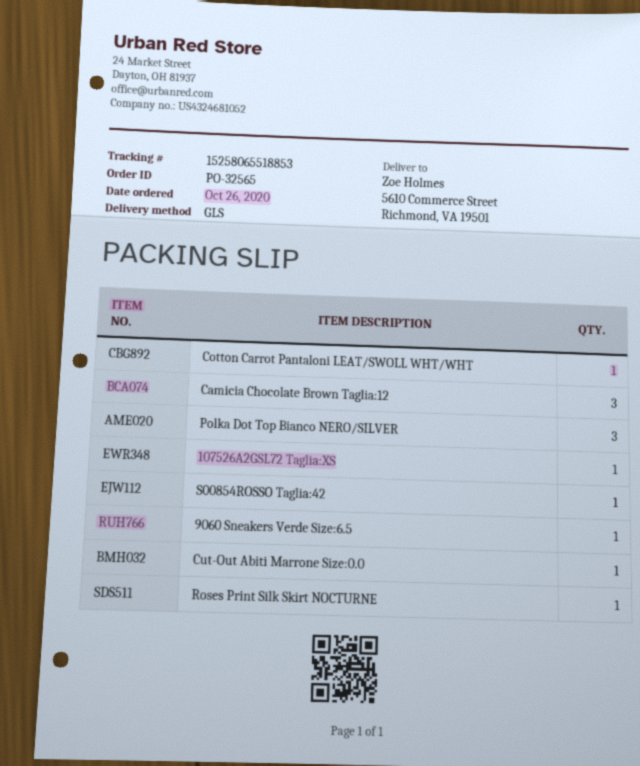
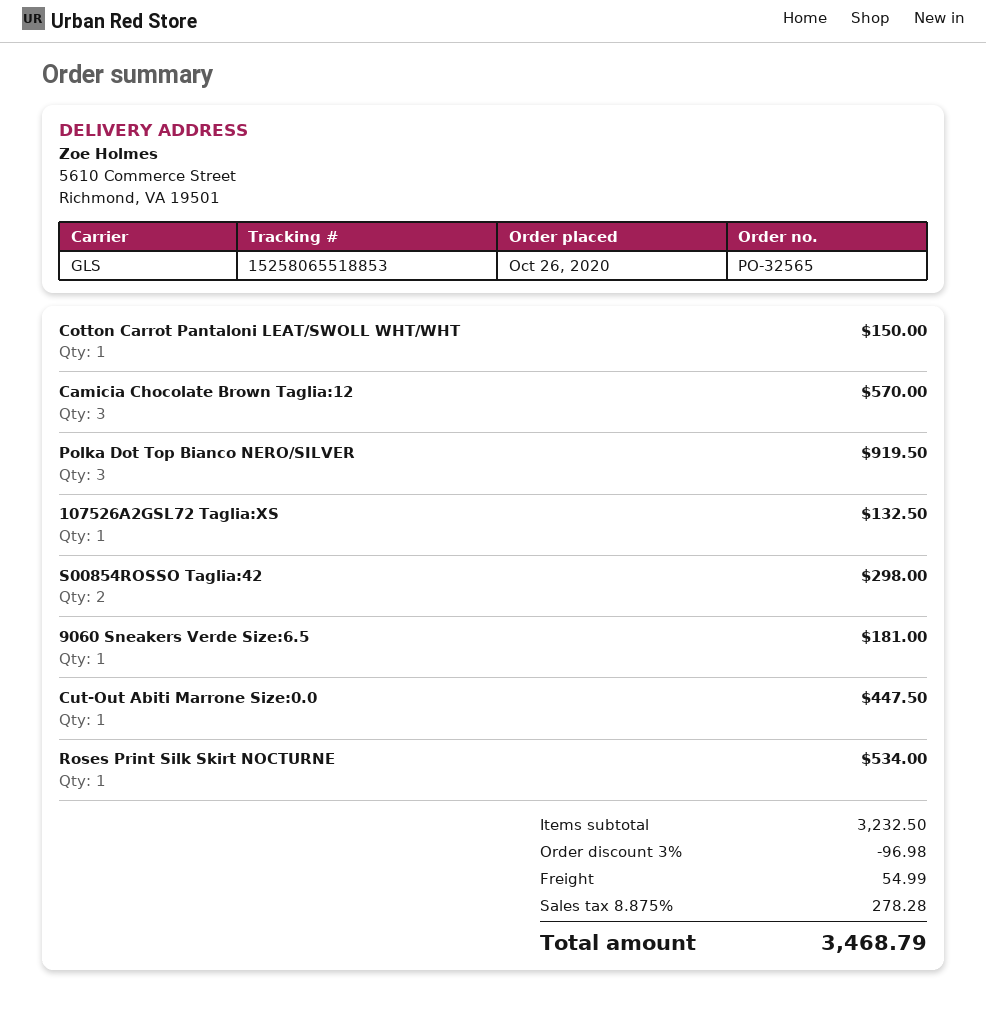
S00854ROSSO Taglia:42: 1 -> 2

